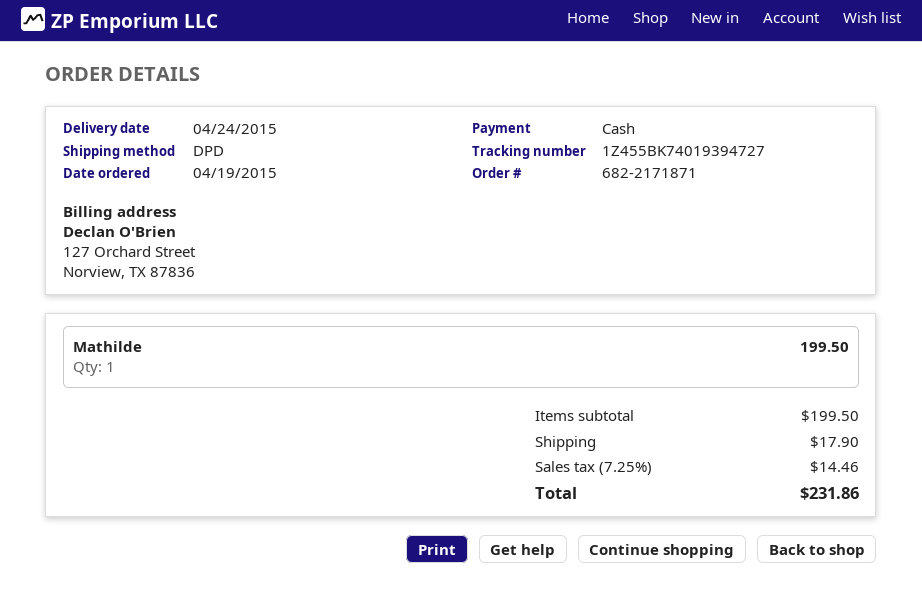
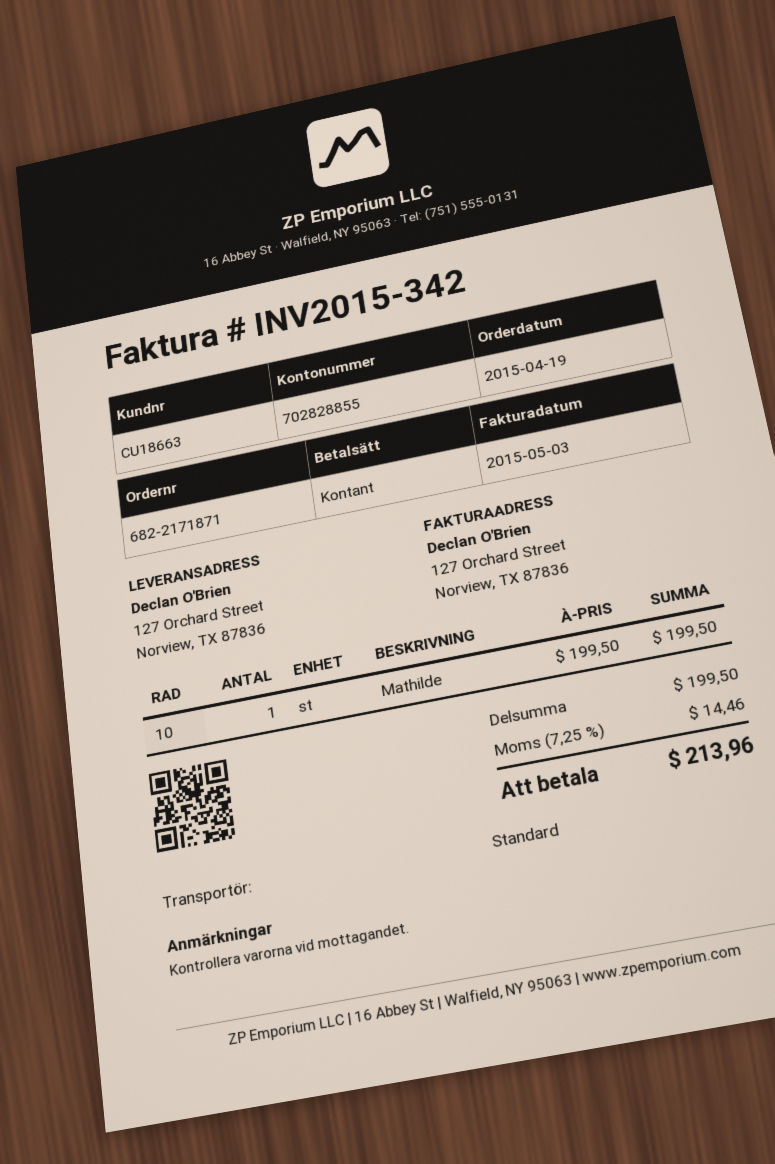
shipping method: DPD -> standard
shipping: 17.90 -> none
total: 231.86 -> 213.96

